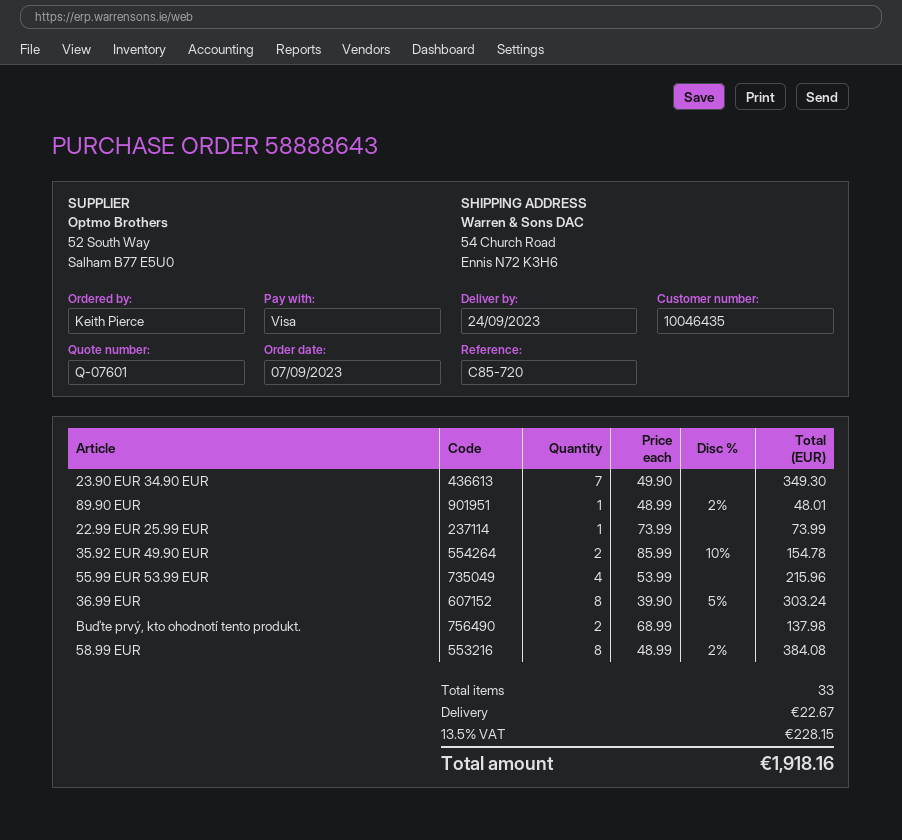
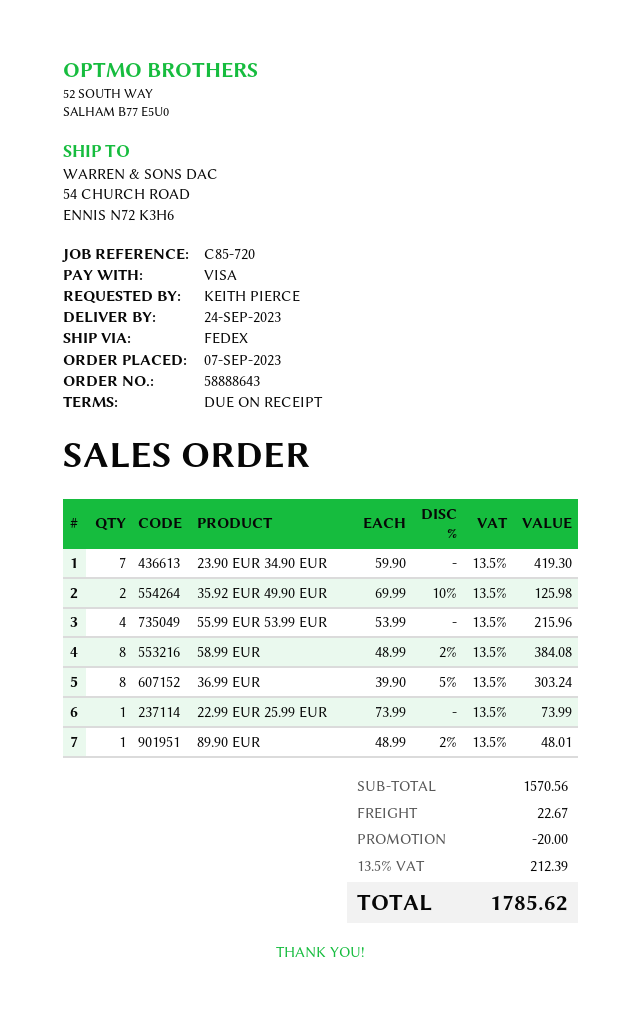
23.90 EUR 34.90 EUR: 7 x 49.90 = 349.30 -> 7 x 59.90 = 419.30
35.92 EUR 49.90 EUR: 2 x 85.99 - 10% = 154.78 -> 2 x 69.99 - 10% = 125.98
Buďte prvý, kto ohodnotí tento produkt.: 2 x 68.99 = 137.98 -> none
discount: none -> 20.00
tax: 13.5% = 228.15 -> 13.5% = 212.39
total: 1918.16 -> 1785.62

